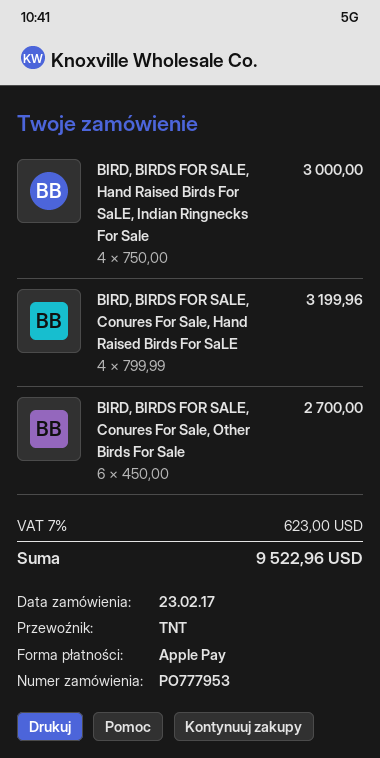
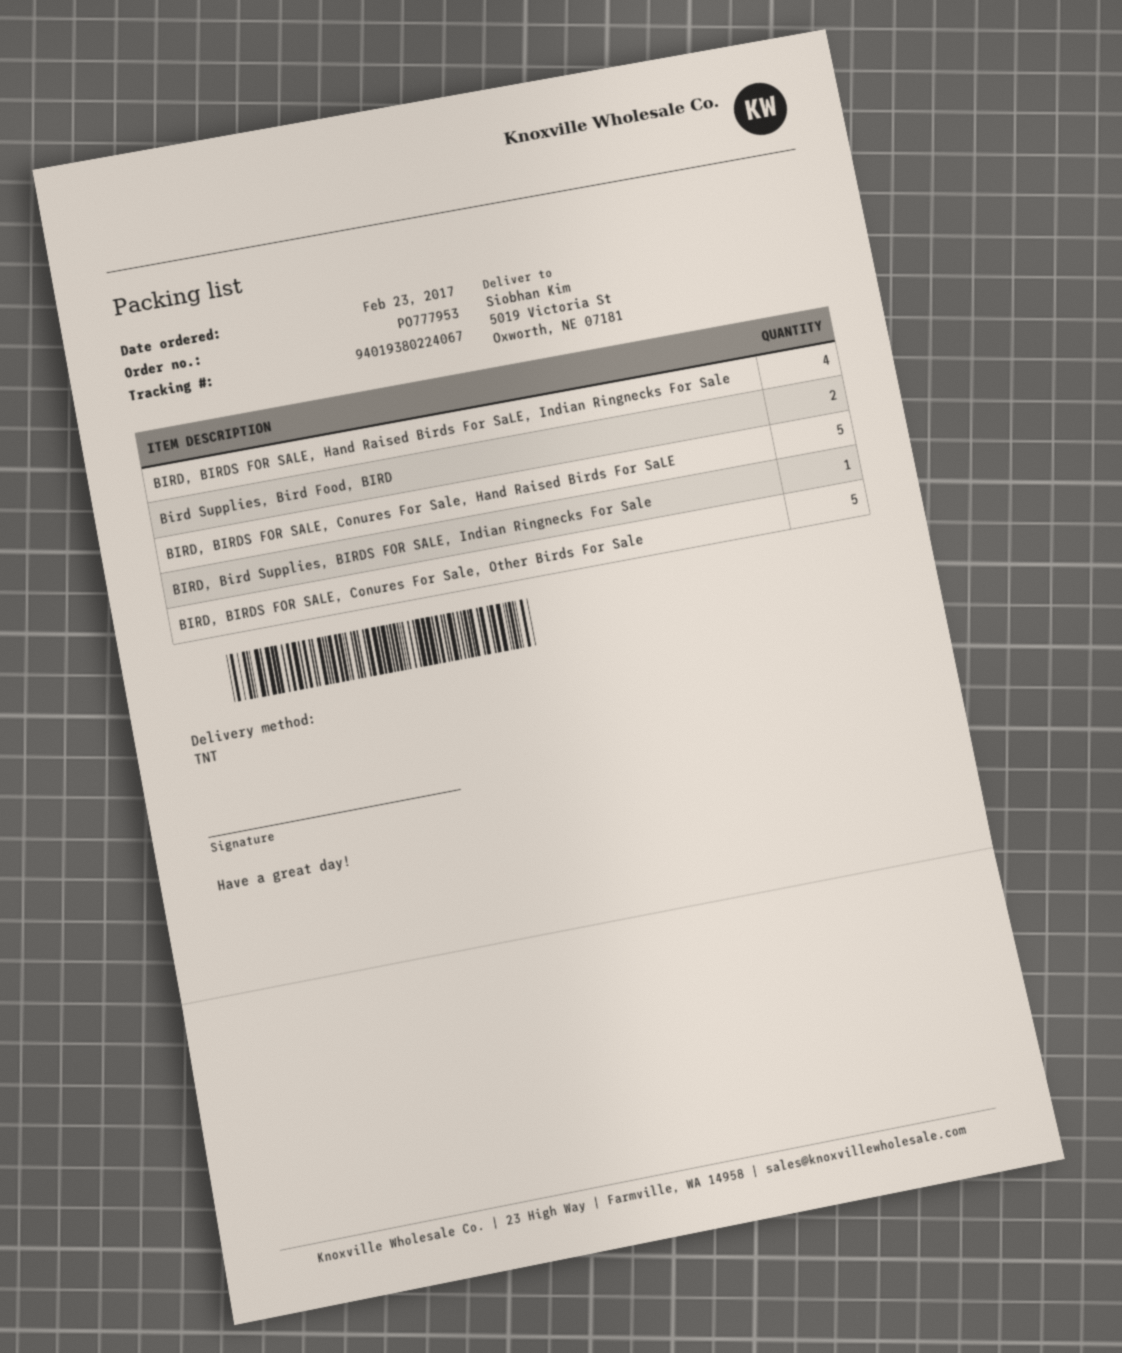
BIRD, BIRDS FOR SALE, Conures For Sale, Hand Raised Birds For SaLE: 4 -> 5
BIRD, BIRDS FOR SALE, Conures For Sale, Other Birds For Sale: 6 -> 5
Bird Supplies, Bird Food, BIRD: none -> 2
BIRD, Bird Supplies, BIRDS FOR SALE, Indian Ringnecks For Sale: none -> 1

